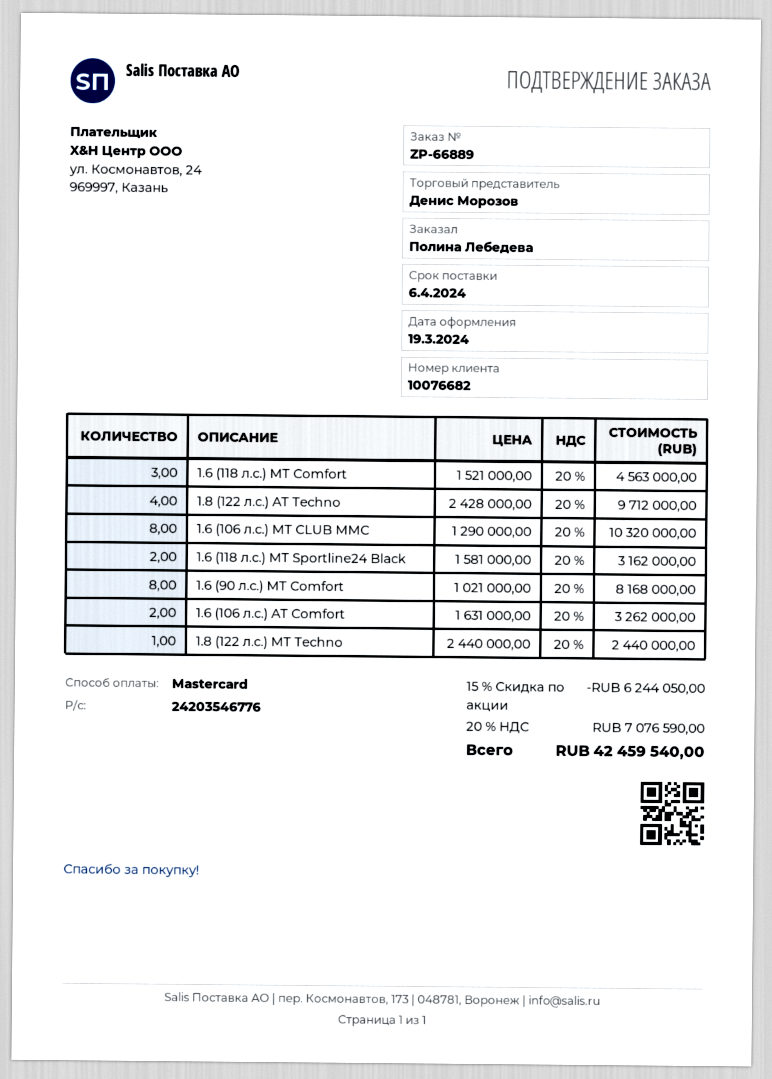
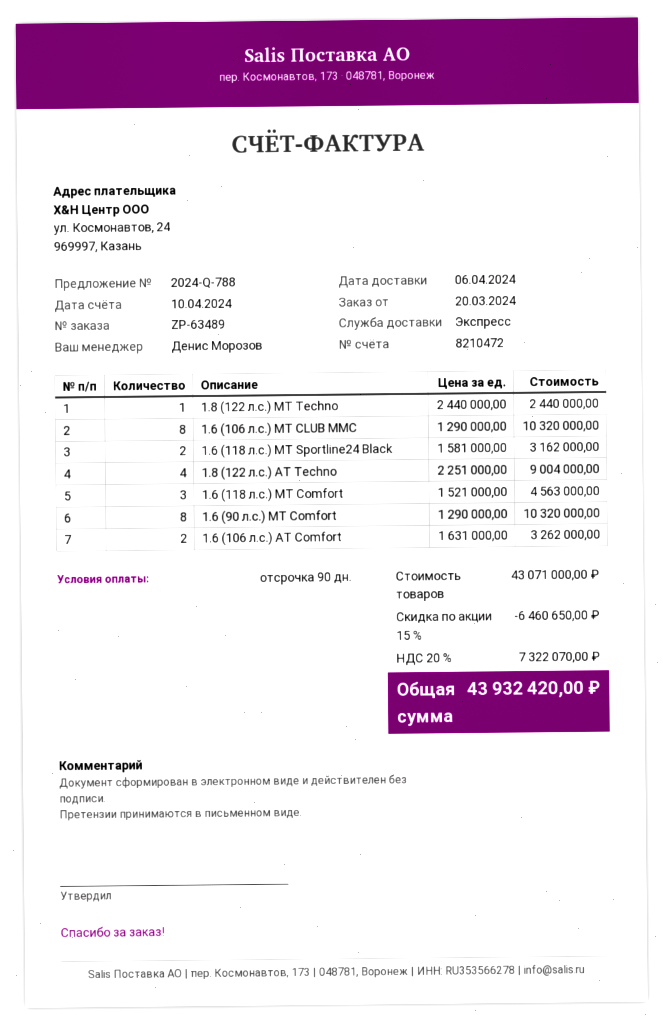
order number: ZP-66889 -> ZP-63489
order date: 2024-03-19 -> 2024-03-20
1.8 (122 л.с.) AT Techno: 4 x 2428000.00 = 9712000.00 -> 4 x 2251000.00 = 9004000.00
1.6 (90 л.с.) MT Comfort: 8 x 1021000.00 = 8168000.00 -> 8 x 1290000.00 = 10320000.00
discount: 15% = 6244050.00 -> 15% = 6460650.00
tax: 20% = 7076590.00 -> 20% = 7322070.00
total: 42459540.00 -> 43932420.00

